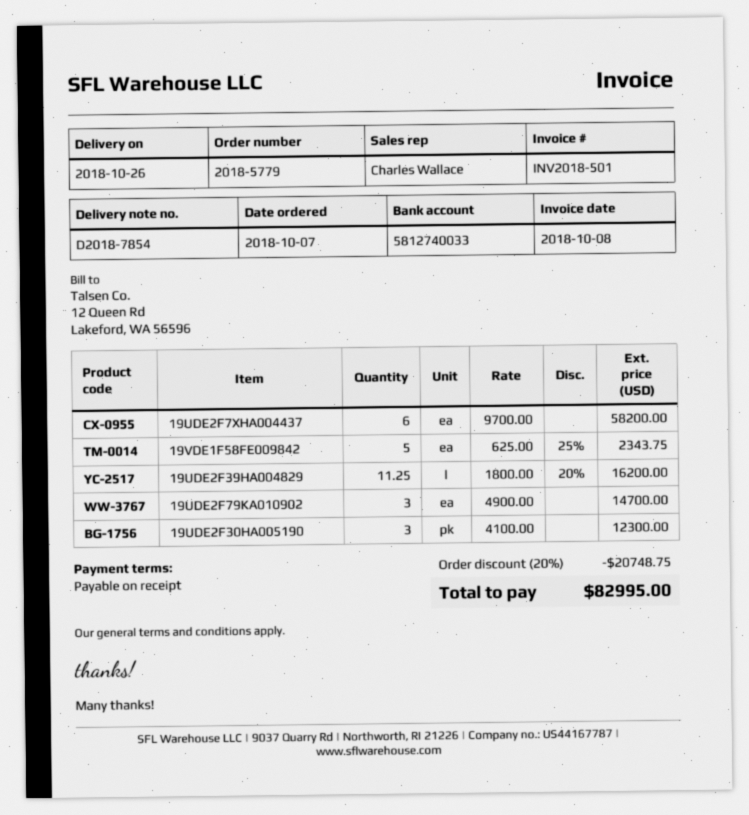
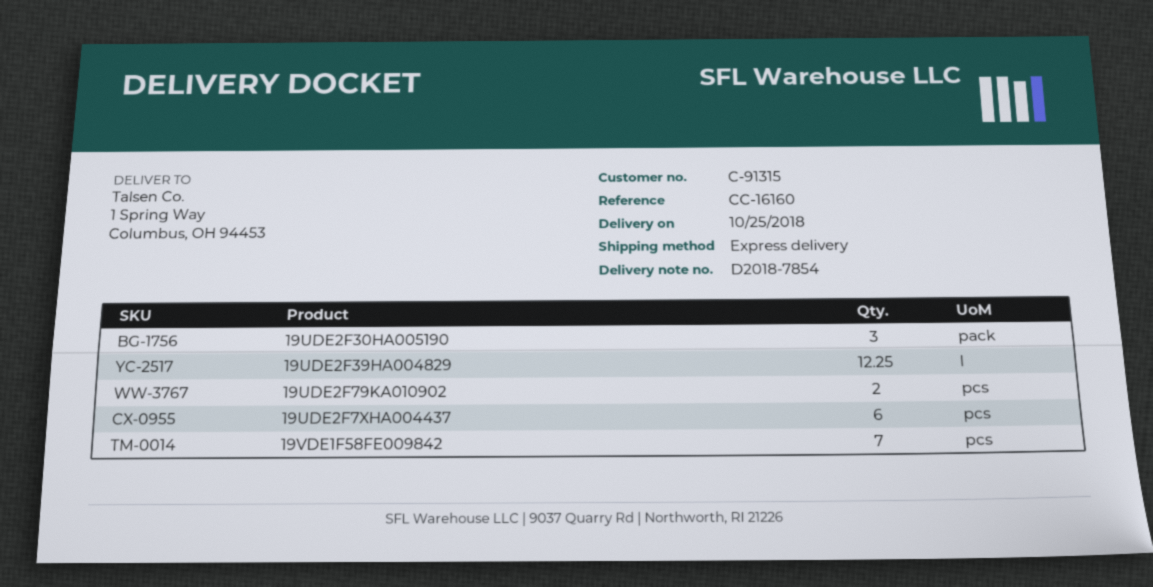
delivery date: 2018-10-26 -> 2018-10-25
19VDE1F58FE009842: 5 -> 7
19UDE2F39HA004829: 11.25 -> 12.25
19UDE2F79KA010902: 3 -> 2

